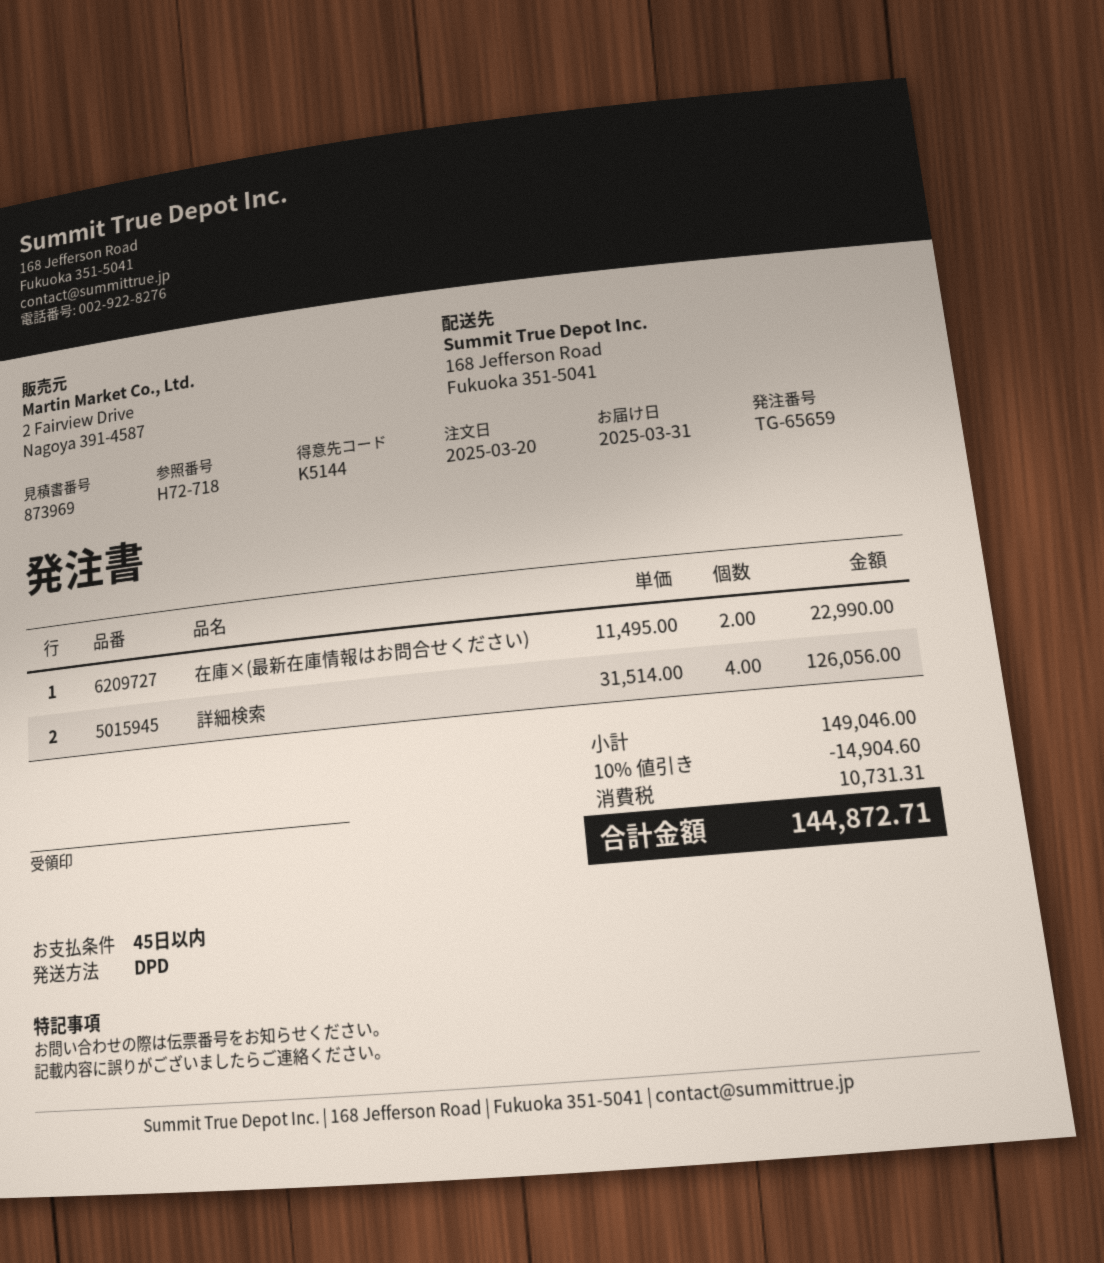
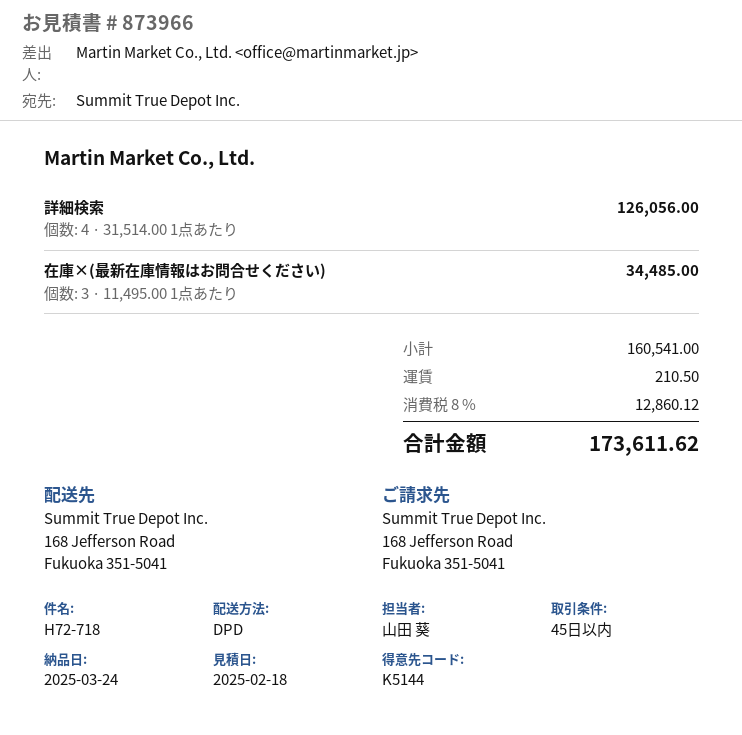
quote number: 873969 -> 873966
delivery date: 2025-03-31 -> 2025-03-24
在庫×(最新在庫情報はお問合せください): 2 x 11495.00 = 22990.00 -> 3 x 11495.00 = 34485.00
subtotal: 149046.00 -> 160541.00
discount: 10% = 14904.60 -> none
shipping: none -> 210.50
tax: 10731.31 -> 12860.12
total: 144872.71 -> 173611.62

